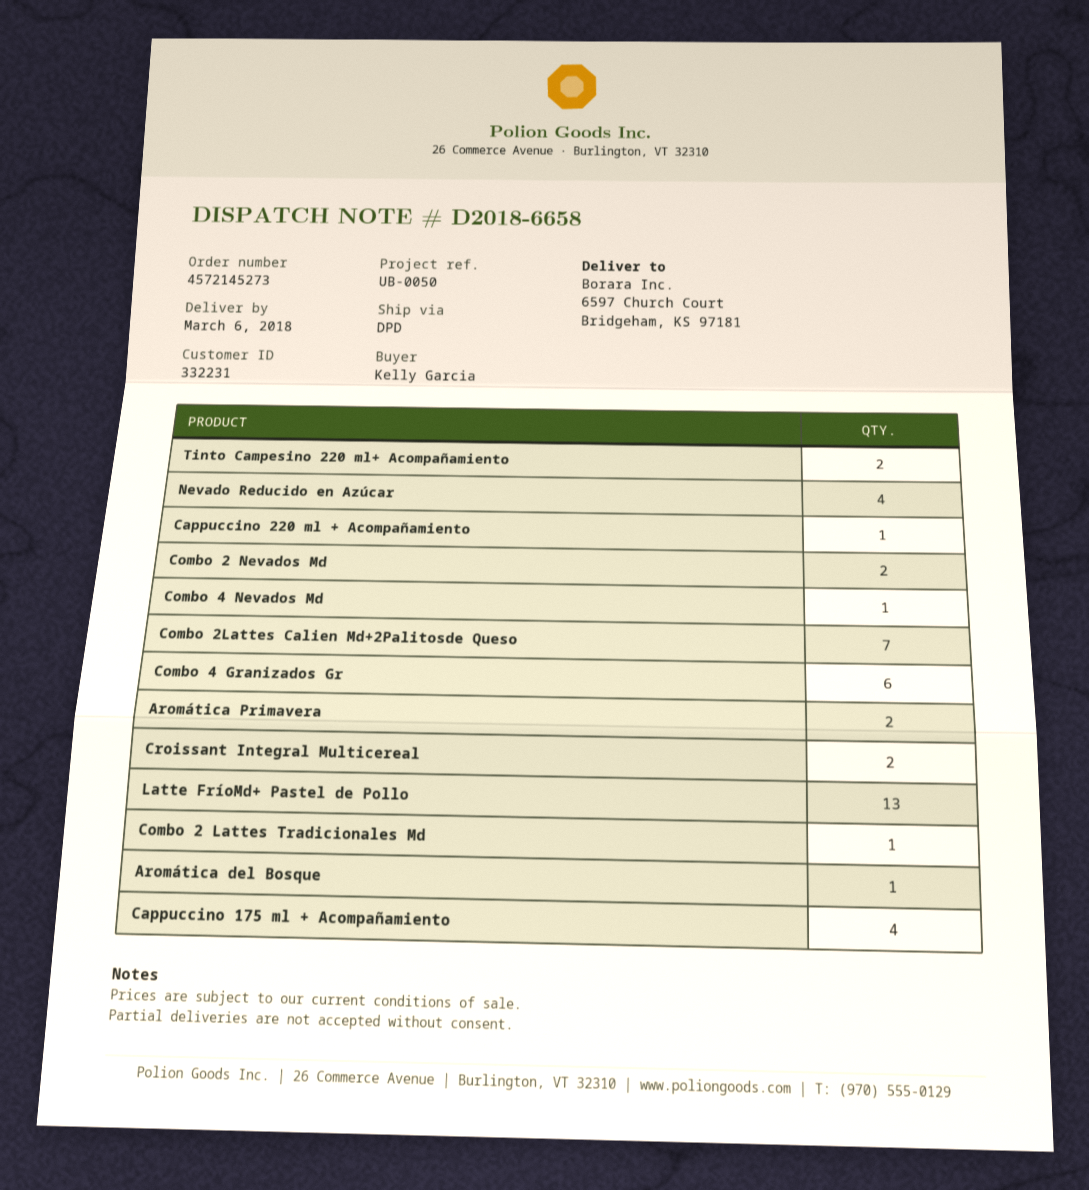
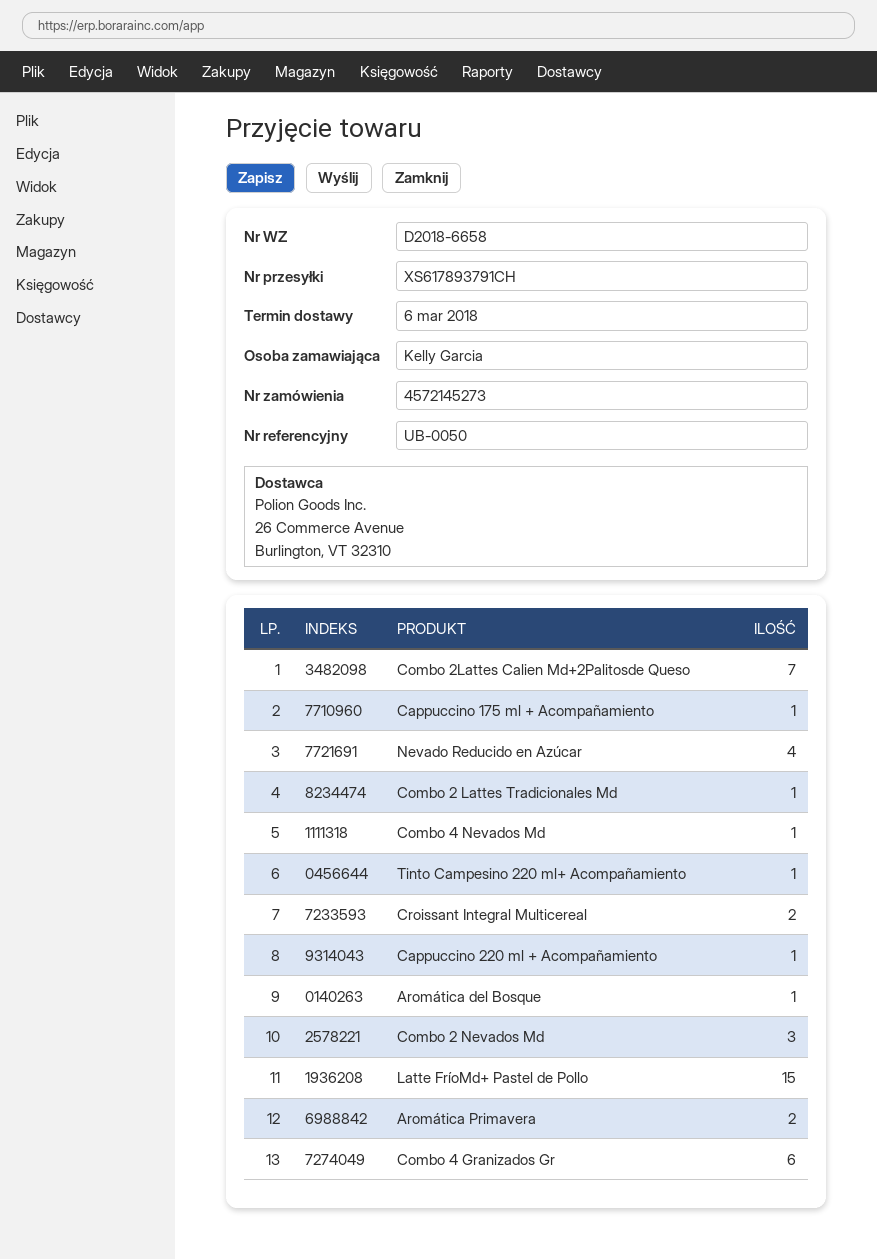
Tinto Campesino 220 ml+ Acompañamiento: 2 -> 1
Combo 2 Nevados Md: 2 -> 3
Latte FríoMd+ Pastel de Pollo: 13 -> 15
Cappuccino 175 ml + Acompañamiento: 4 -> 1

